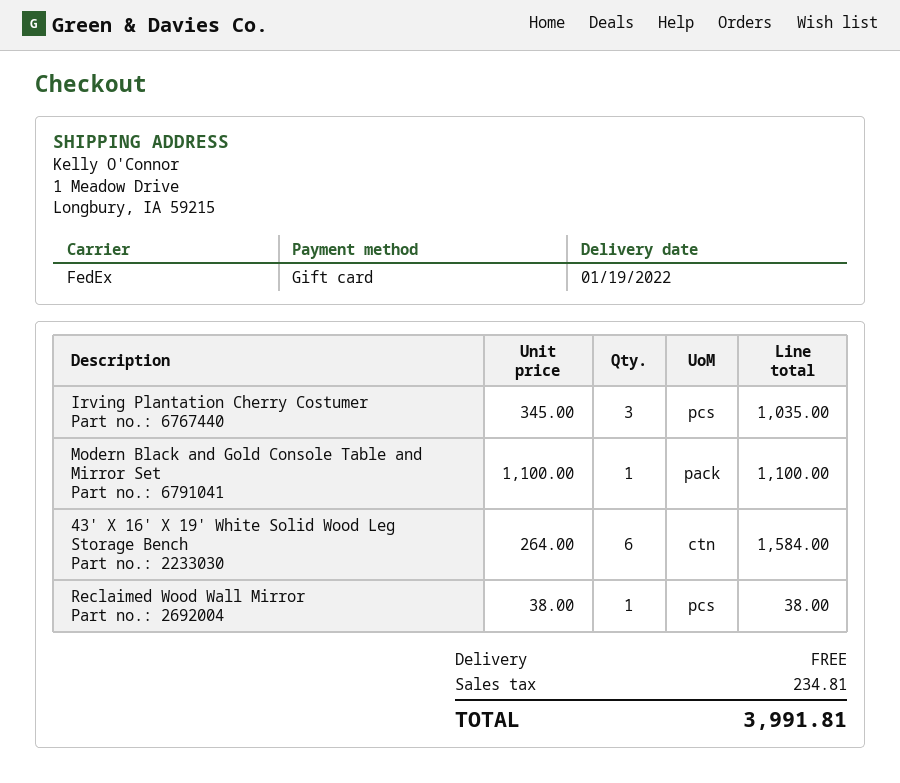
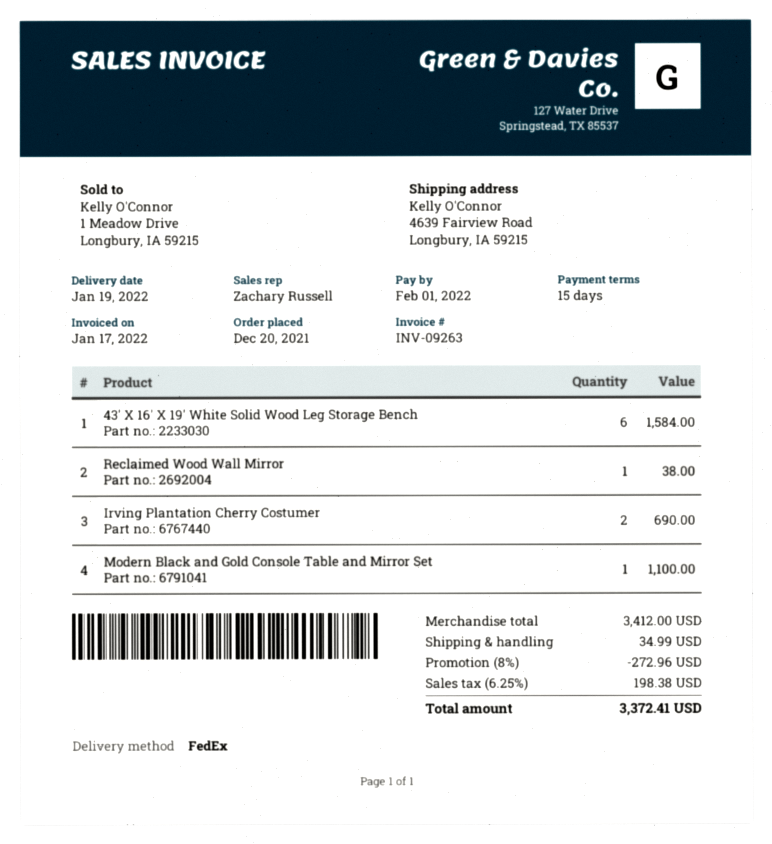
ship to: 1 Meadow Drive, Longbury, IA 59215 -> 4639 Fairview Road, Longbury, IA 59215
Irving Plantation Cherry Costumer: 3 for 1035.00 -> 2 for 690.00
discount: none -> 8% = 272.96
shipping: 0.00 -> 34.99
tax: 234.81 -> 198.38
total: 3991.81 -> 3372.41

